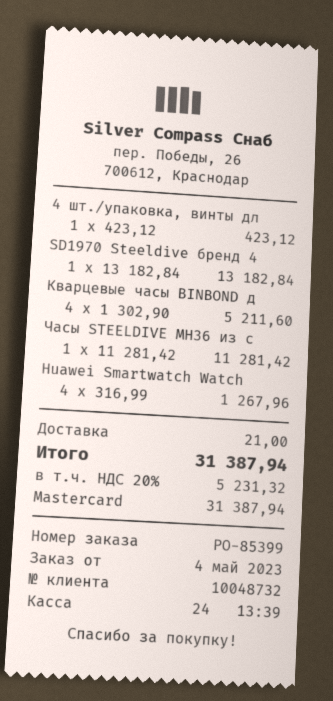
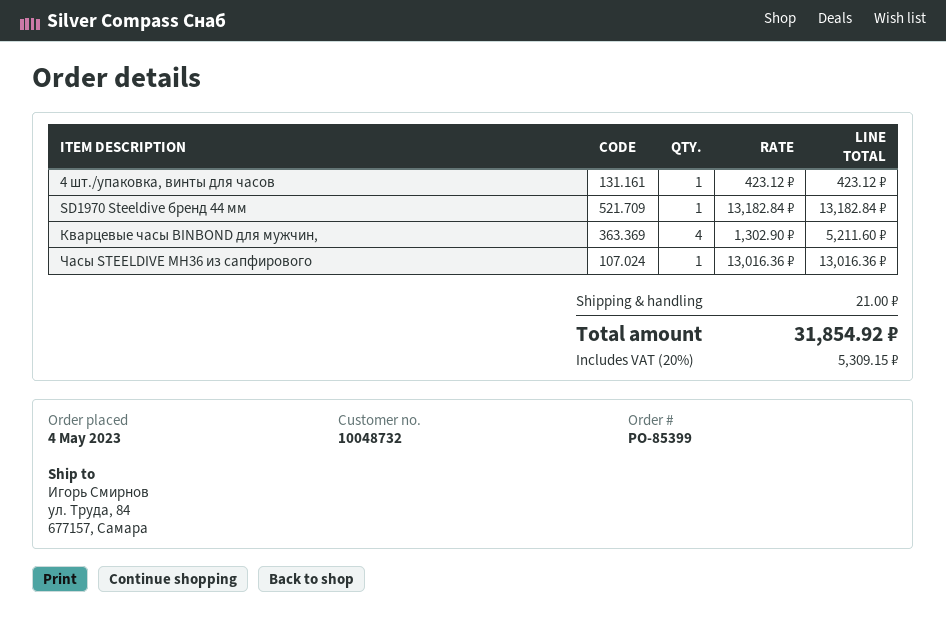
Часы STEELDIVE MH36 из с: 1 x 11281.42 = 11281.42 -> 1 x 13016.36 = 13016.36
Huawei Smartwatch Watch: 4 x 316.99 = 1267.96 -> none
tax: 20% = 5231.32 -> 20% = 5309.15
total: 31387.94 -> 31854.92

